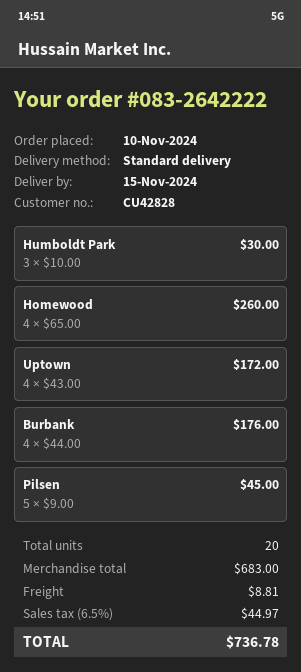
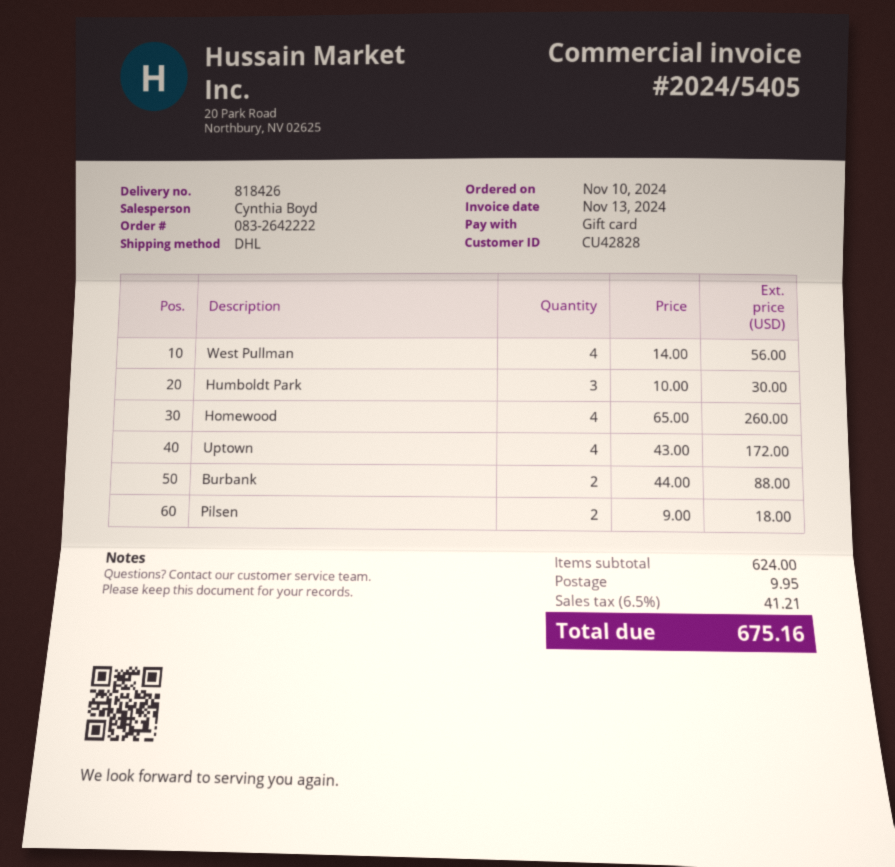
shipping method: standard -> DHL
Burbank: 4 x 44.00 = 176.00 -> 2 x 44.00 = 88.00
Pilsen: 5 x 9.00 = 45.00 -> 2 x 9.00 = 18.00
West Pullman: none -> 4 x 14.00 = 56.00
subtotal: 683.00 -> 624.00
shipping: 8.81 -> 9.95
tax: 6.5% = 44.97 -> 6.5% = 41.21
total: 736.78 -> 675.16

